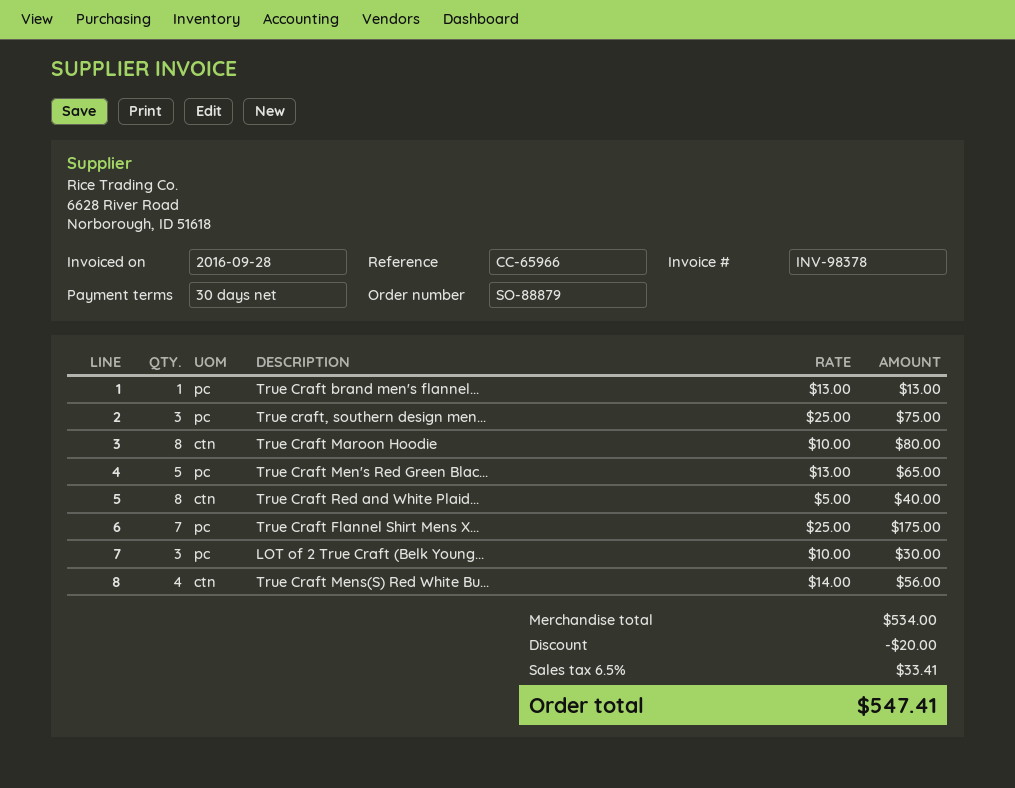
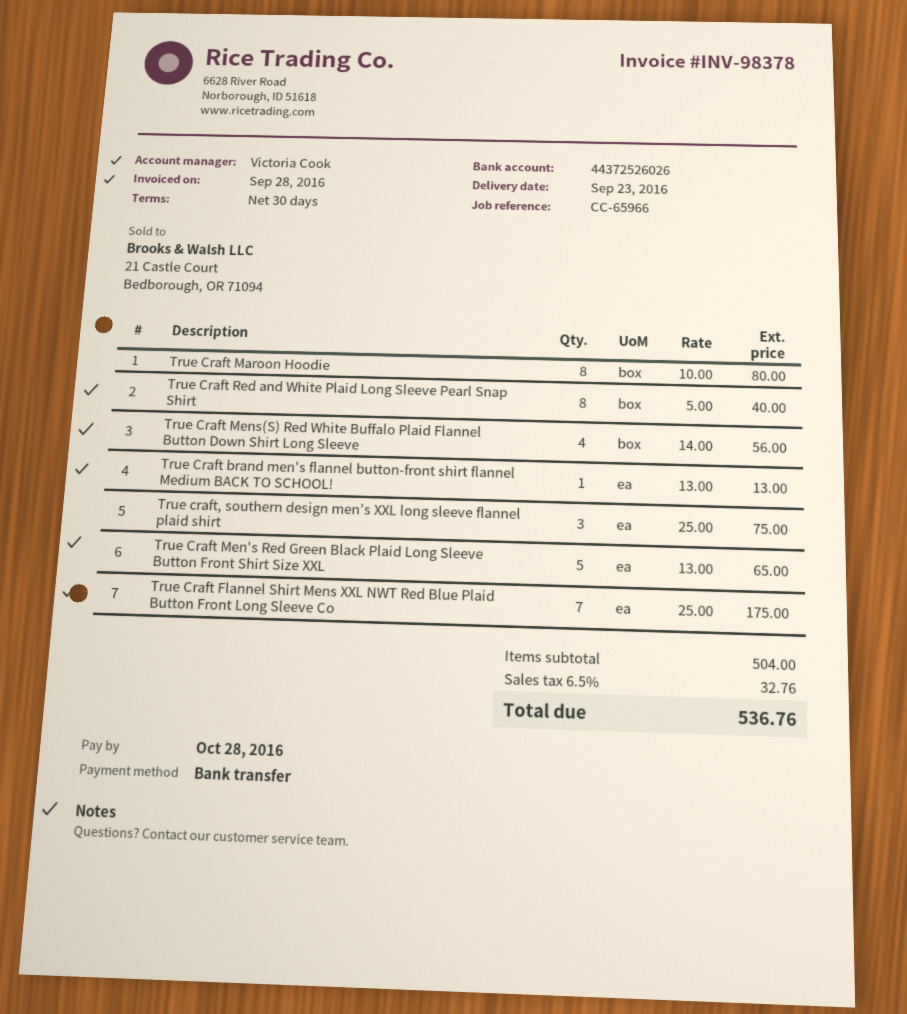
LOT of 2 True Craft (Belk Young...: 3 x 10.00 = 30.00 -> none
subtotal: 534.00 -> 504.00
discount: 20.00 -> none
tax: 6.5% = 33.41 -> 6.5% = 32.76
total: 547.41 -> 536.76

